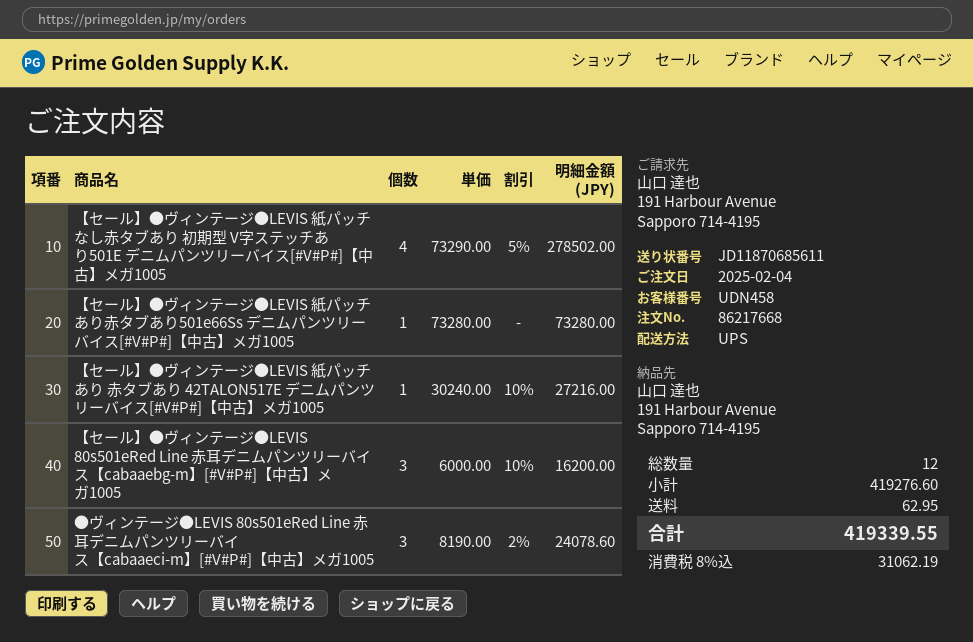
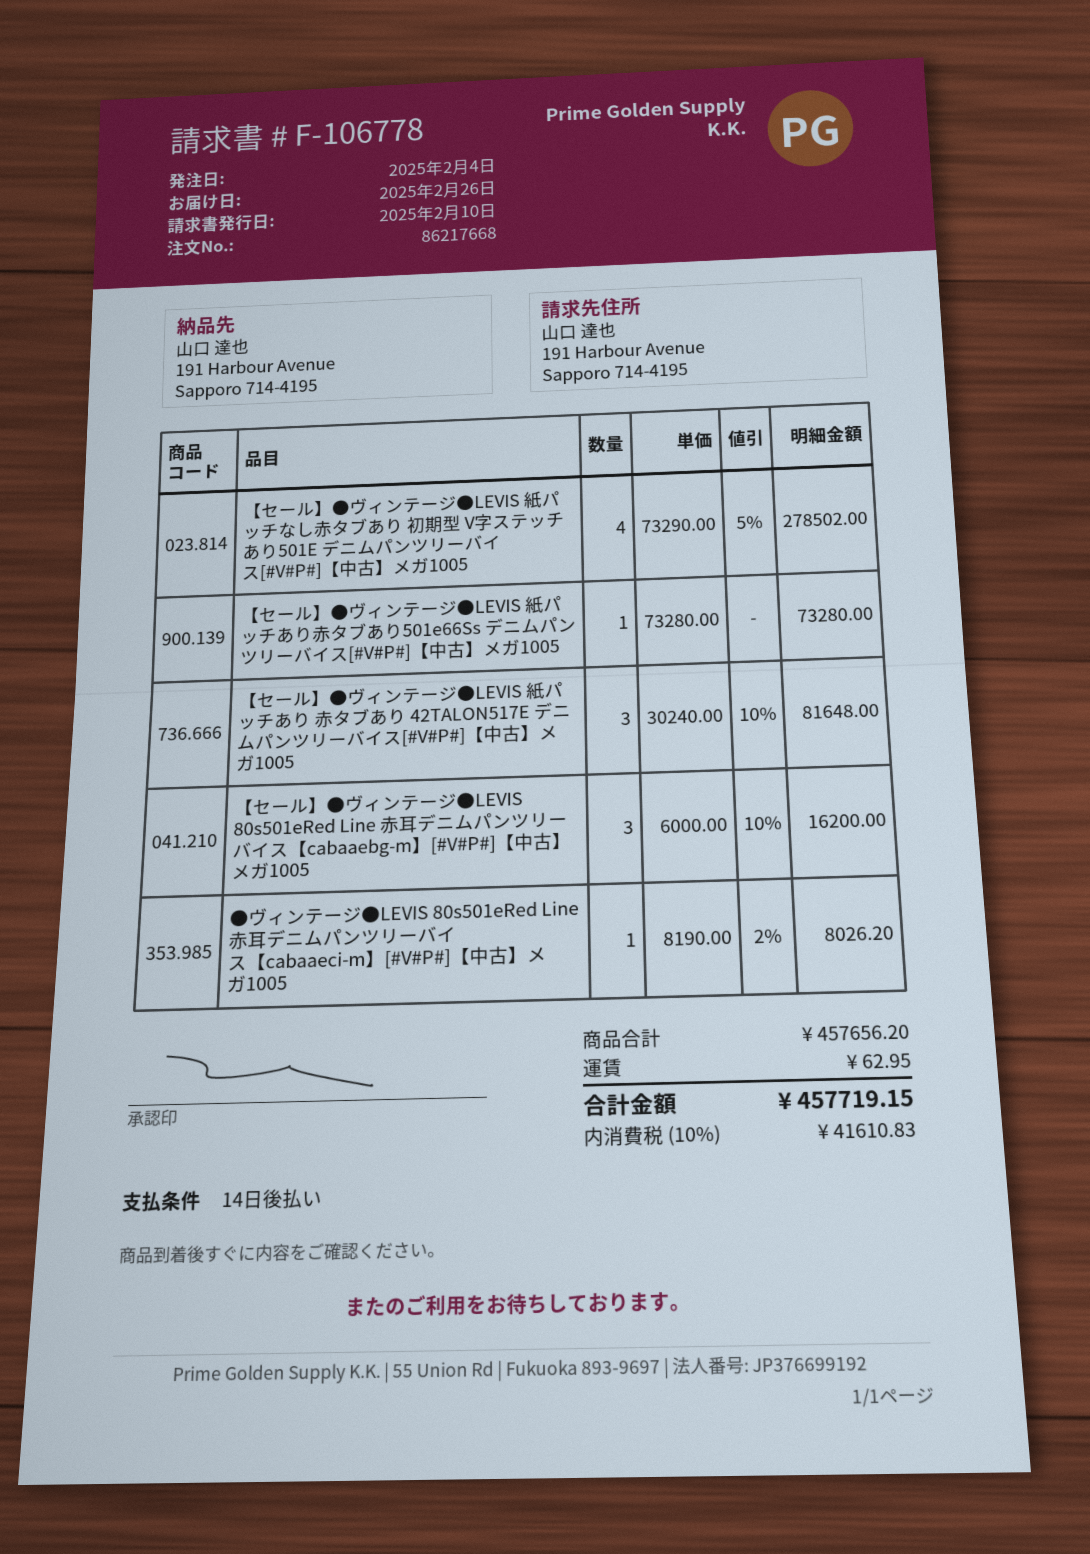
【セール】●ヴィンテージ●LEVIS 紙パッチあり 赤タブあり 42TALON517E デニムパンツリーバイス[#V#P#]【中古】メガ1005: 1 x 30240.00 - 10% = 27216.00 -> 3 x 30240.00 - 10% = 81648.00
●ヴィンテージ●LEVIS 80s501eRed Line 赤耳デニムパンツリーバイス【cabaaeci-m】[#V#P#]【中古】メガ1005: 3 x 8190.00 - 2% = 24078.60 -> 1 x 8190.00 - 2% = 8026.20
subtotal: 419276.60 -> 457656.20
tax: 8% = 31062.19 -> 10% = 41610.83
total: 419339.55 -> 457719.15

